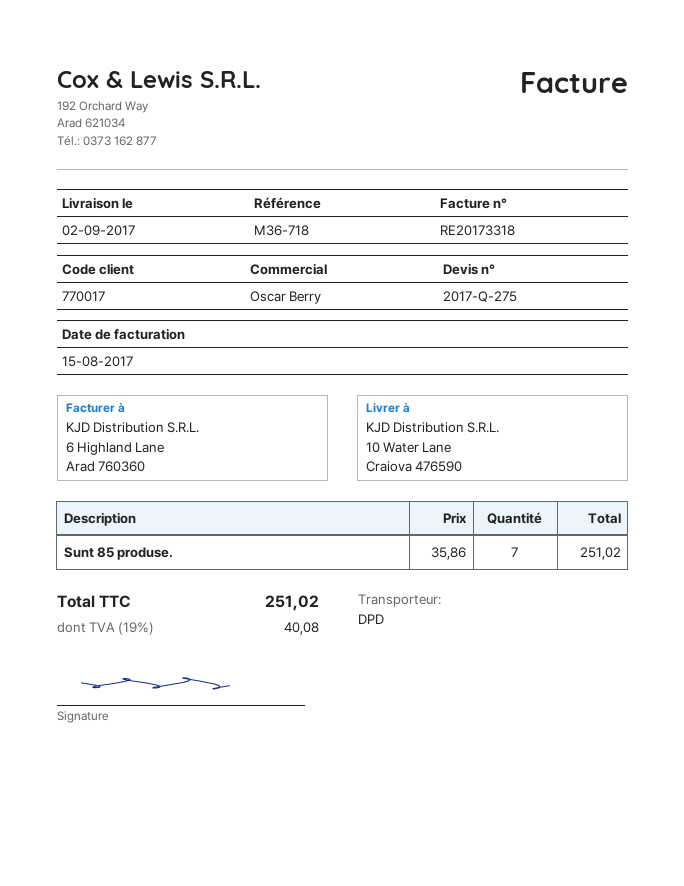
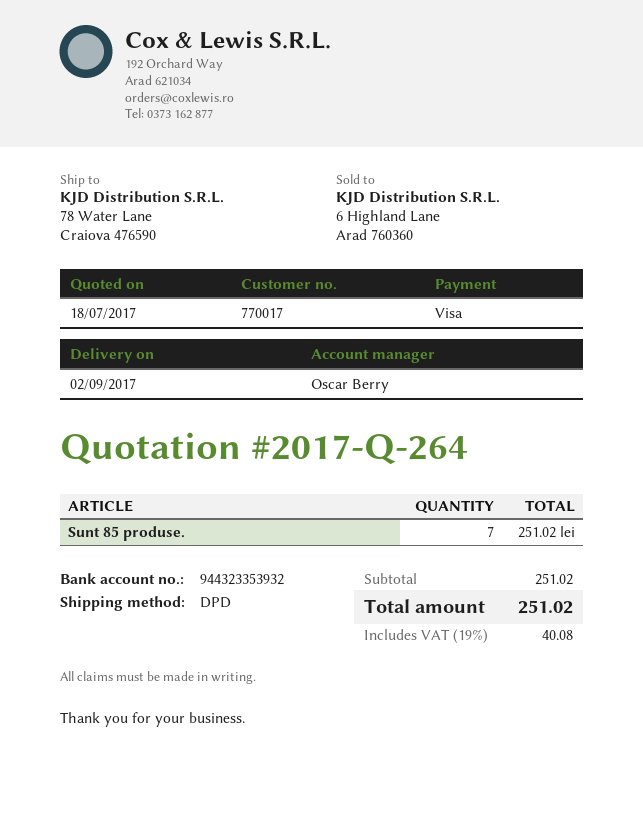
quote number: 2017-Q-275 -> 2017-Q-264
ship to: 10 Water Lane, Craiova 476590 -> 78 Water Lane, Craiova 476590

